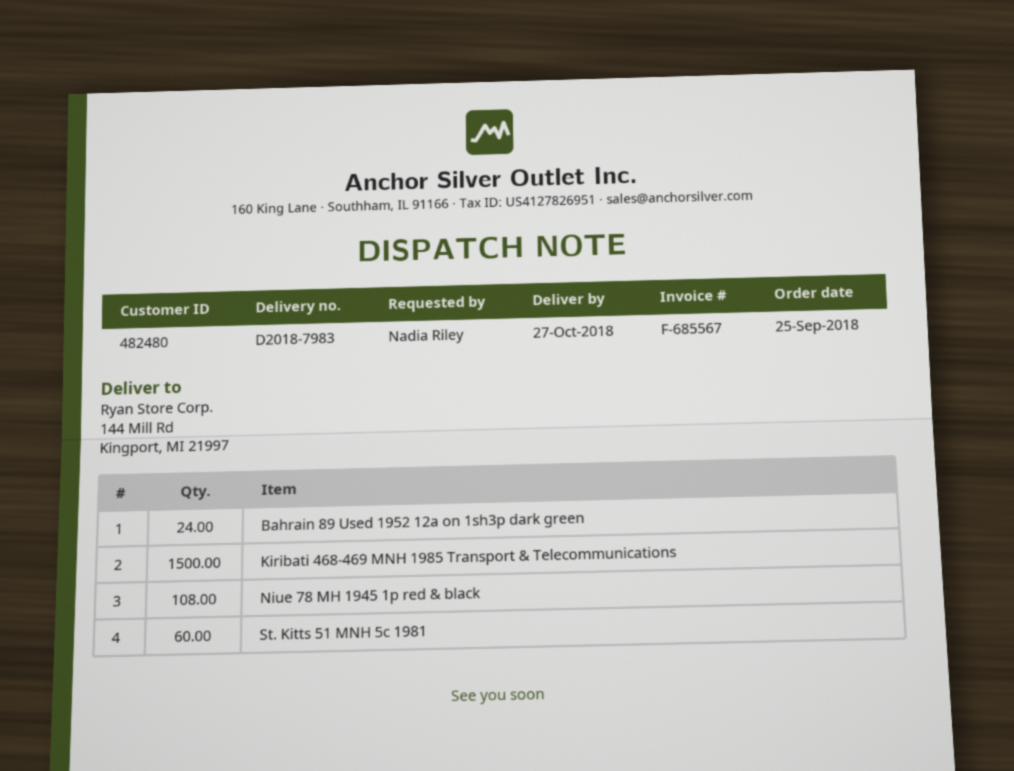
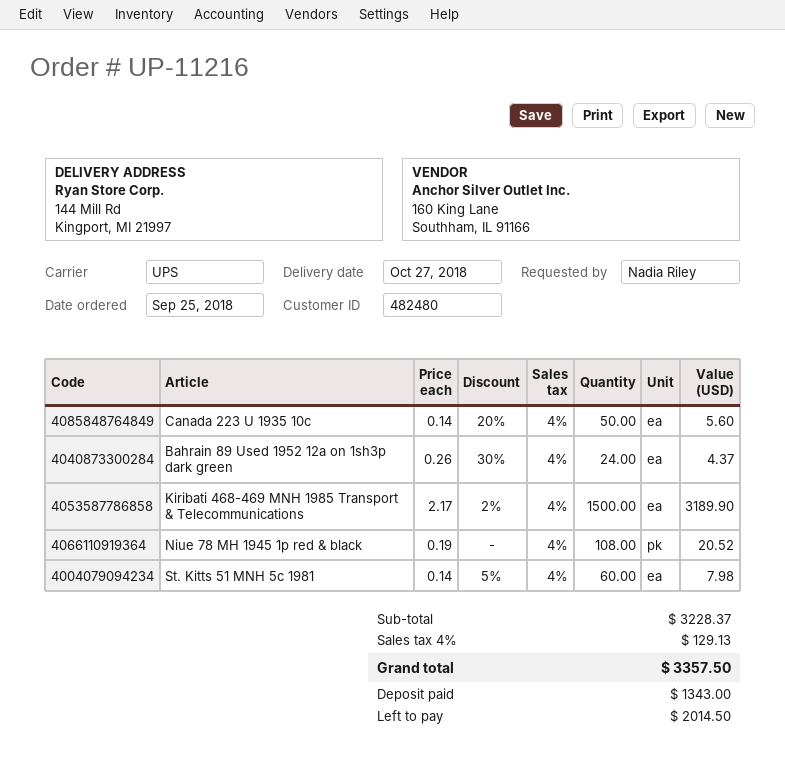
Canada 223 U 1935 10c: none -> 50

